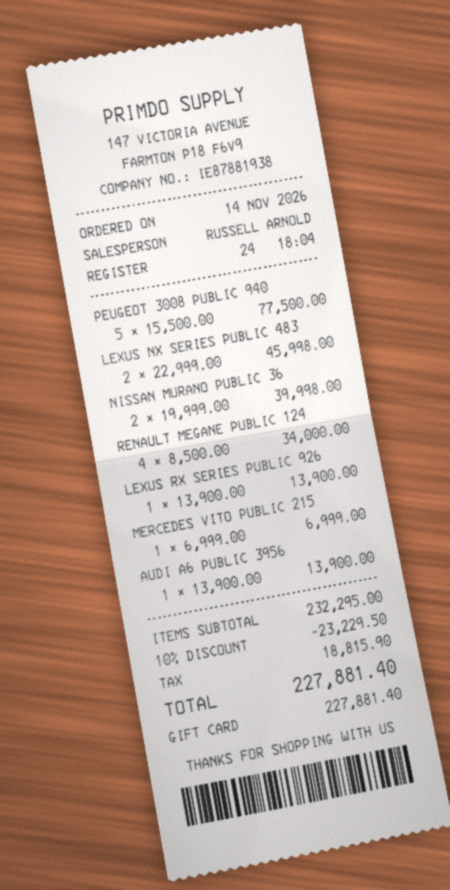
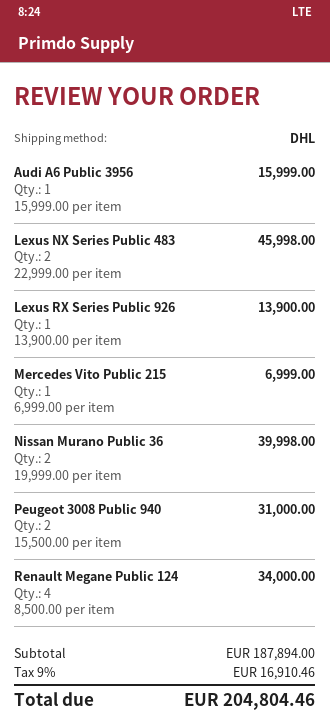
PEUGEOT 3008 PUBLIC 940: 5 x 15500.00 = 77500.00 -> 2 x 15500.00 = 31000.00
AUDI A6 PUBLIC 3956: 1 x 13900.00 = 13900.00 -> 1 x 15999.00 = 15999.00
subtotal: 232295.00 -> 187894.00
discount: 10% = 23229.50 -> none
tax: 18815.90 -> 16910.46
total: 227881.40 -> 204804.46

